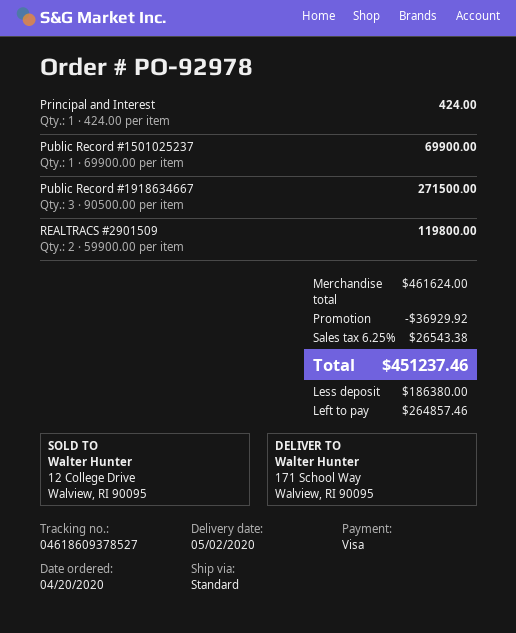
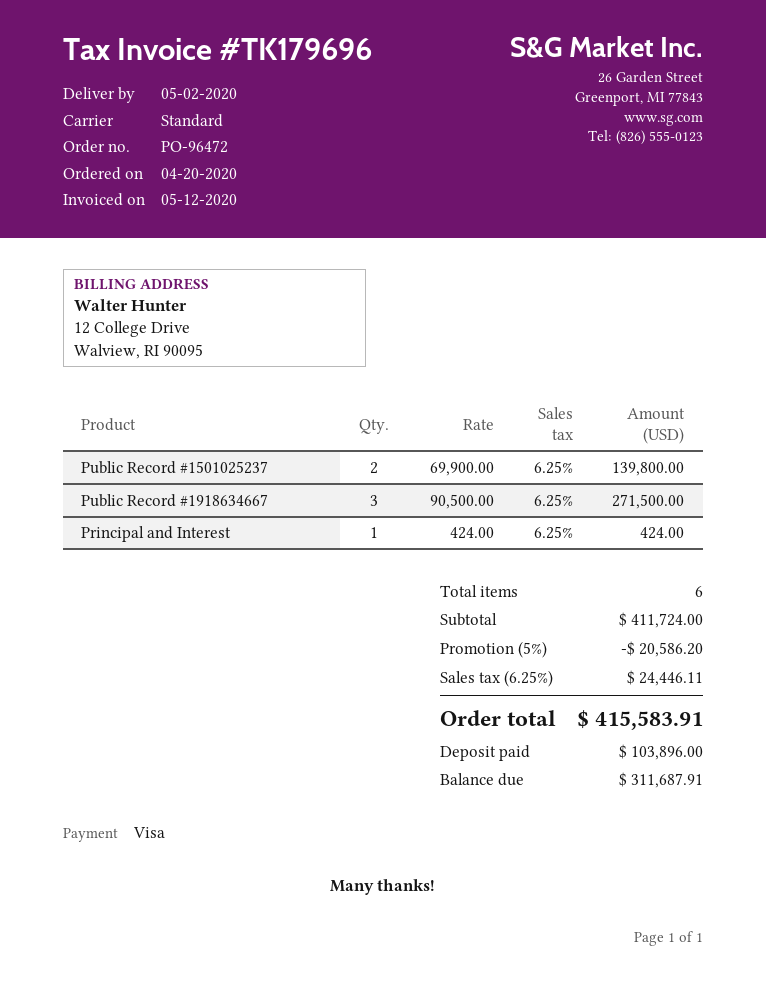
order number: PO-92978 -> PO-96472
Public Record #1501025237: 1 x 69900.00 = 69900.00 -> 2 x 69900.00 = 139800.00
REALTRACS #2901509: 2 x 59900.00 = 119800.00 -> none
subtotal: 461624.00 -> 411724.00
discount: 36929.92 -> 20586.20
tax: 6.25% = 26543.38 -> 6.25% = 24446.11
total: 451237.46 -> 415583.91
deposit: 186380.00 -> 103896.00
balance: 264857.46 -> 311687.91

